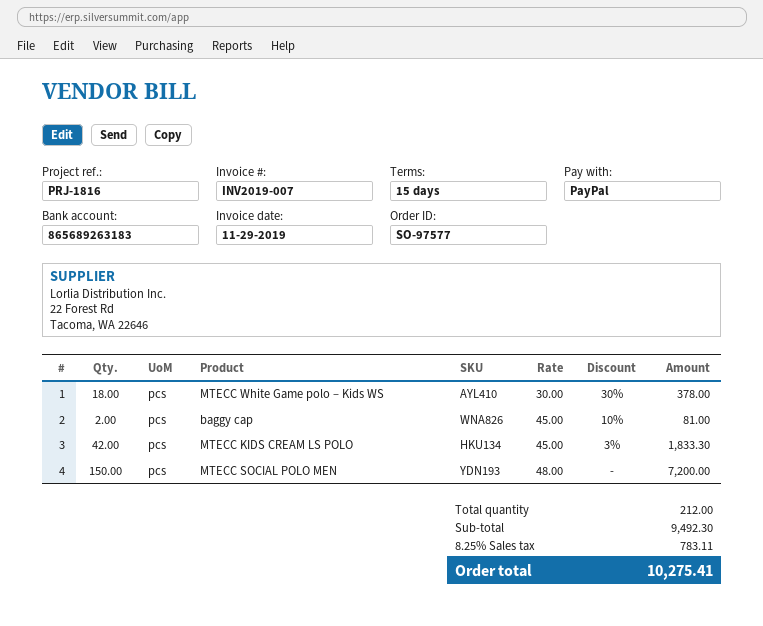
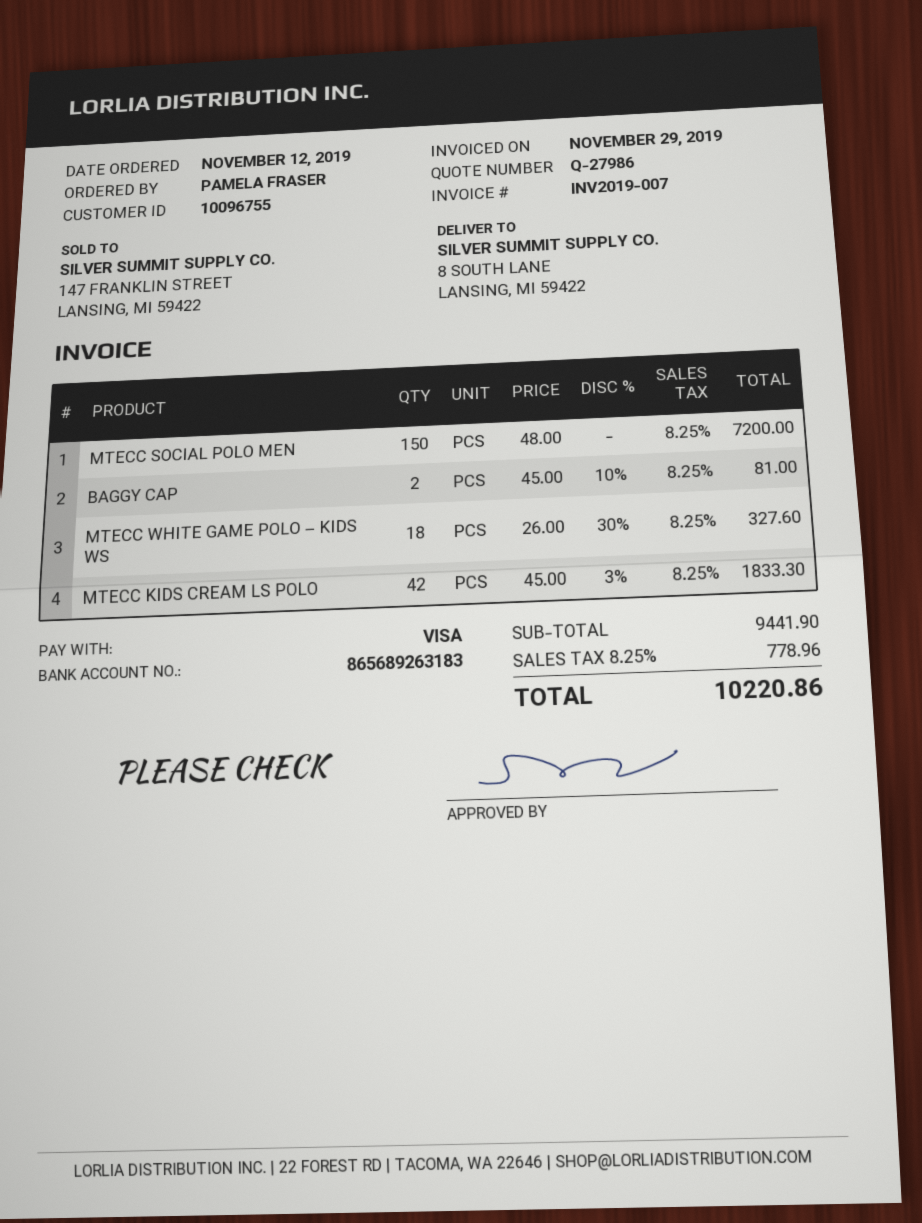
payment method: PayPal -> Visa
MTECC White Game polo – Kids WS: 18 x 30.00 - 30% = 378.00 -> 18 x 26.00 - 30% = 327.60
subtotal: 9492.30 -> 9441.90
tax: 8.25% = 783.11 -> 8.25% = 778.96
total: 10275.41 -> 10220.86

